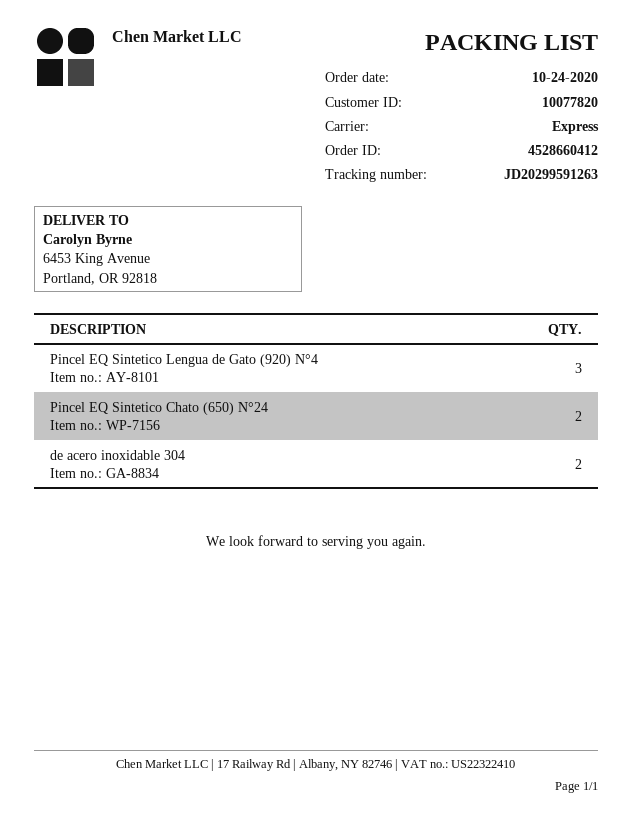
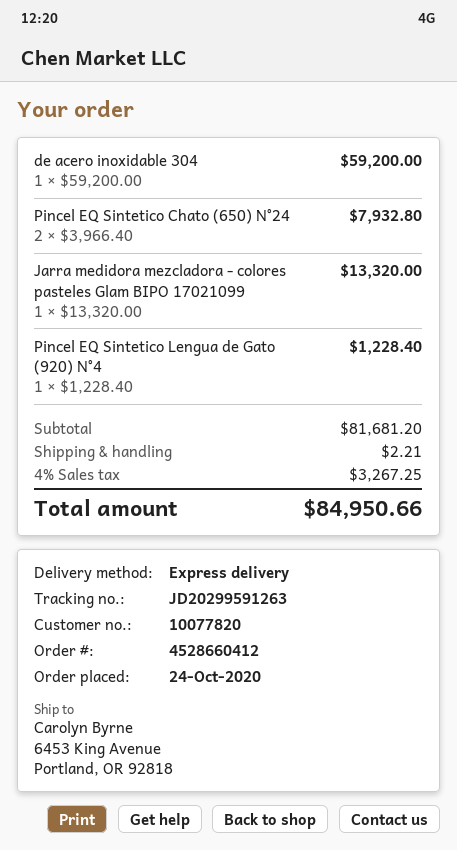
Pincel EQ Sintetico Lengua de Gato (920) N°4: 3 -> 1
de acero inoxidable 304: 2 -> 1
Jarra medidora mezcladora - colores pasteles Glam BIPO 17021099: none -> 1

